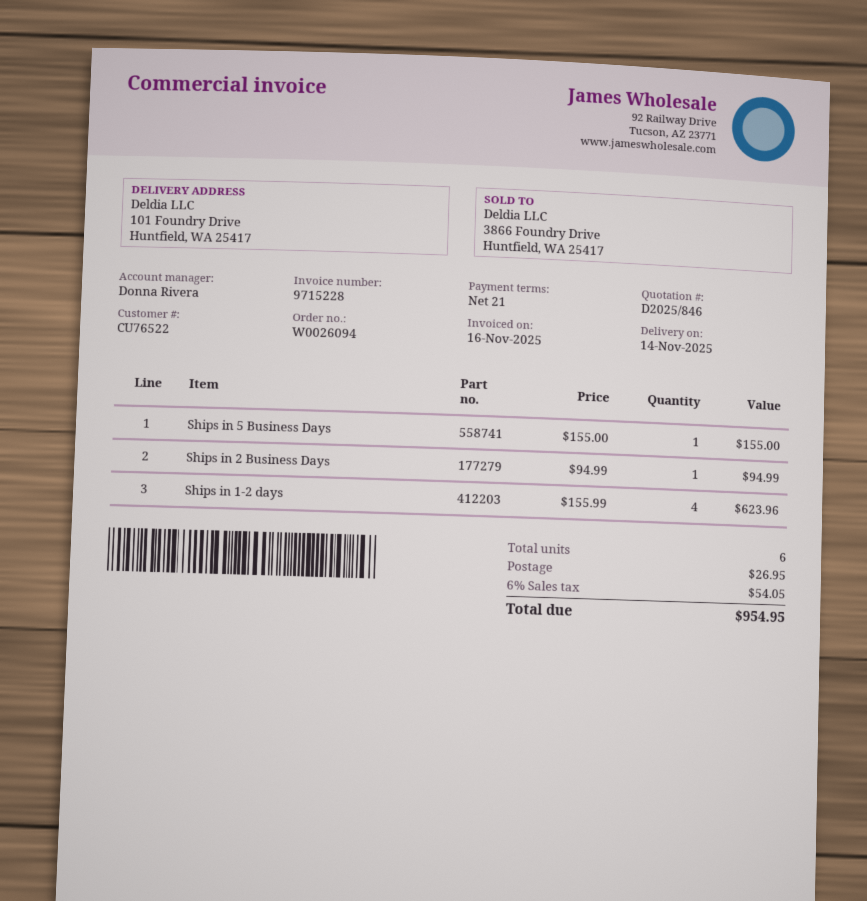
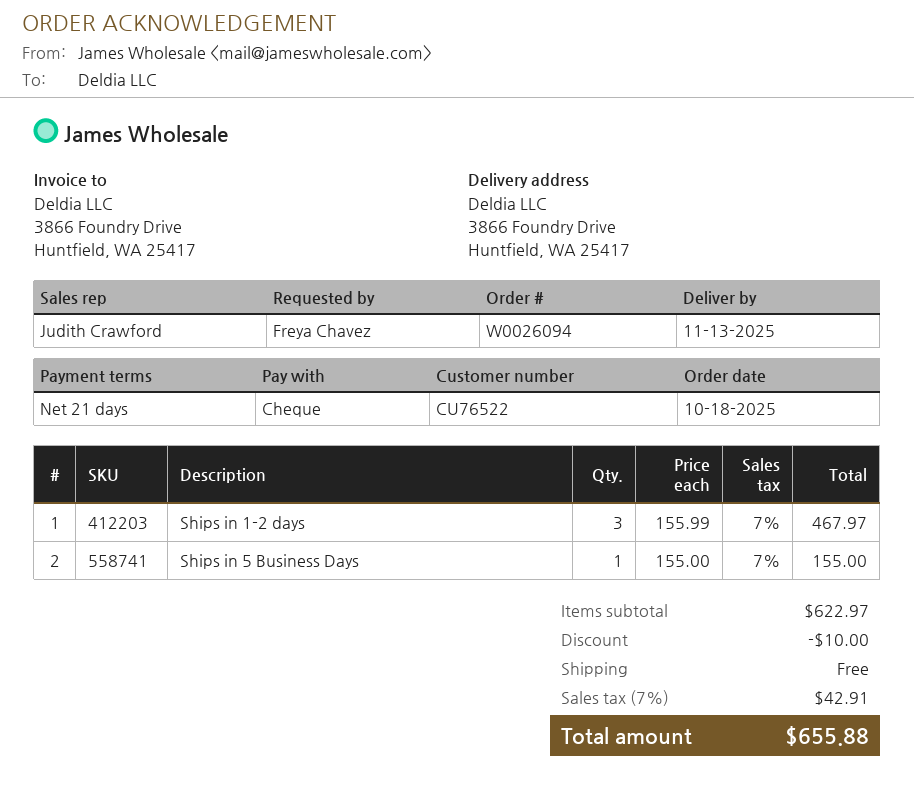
delivery date: 2025-11-14 -> 2025-11-13
sales rep: Donna Rivera -> Judith Crawford
ship to: 101 Foundry Drive, Huntfield, WA 25417 -> 3866 Foundry Drive, Huntfield, WA 25417
Ships in 2 Business Days: 1 x 94.99 = 94.99 -> none
Ships in 1-2 days: 4 x 155.99 = 623.96 -> 3 x 155.99 = 467.97
discount: none -> 10.00
shipping: 26.95 -> 0.00
tax: 6% = 54.05 -> 7% = 42.91
total: 954.95 -> 655.88

